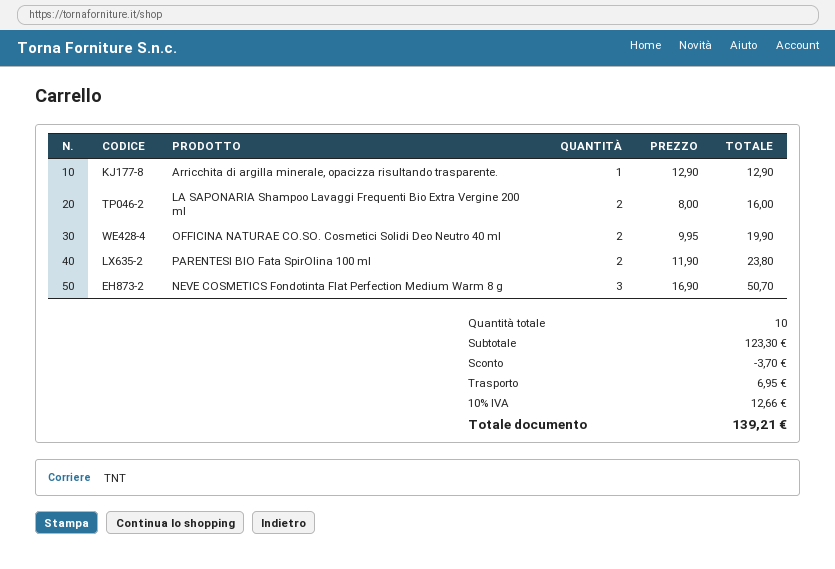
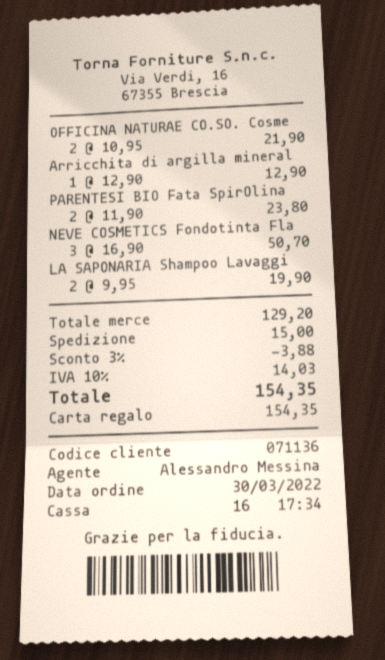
LA SAPONARIA Shampoo Lavaggi Frequenti Bio Extra Vergine 200 ml: 2 x 8.00 = 16.00 -> 2 x 9.95 = 19.90
OFFICINA NATURAE CO.SO. Cosmetici Solidi Deo Neutro 40 ml: 2 x 9.95 = 19.90 -> 2 x 10.95 = 21.90
subtotal: 123.30 -> 129.20
discount: 3.70 -> 3.88
shipping: 6.95 -> 15.00
tax: 10% = 12.66 -> 10% = 14.03
total: 139.21 -> 154.35

